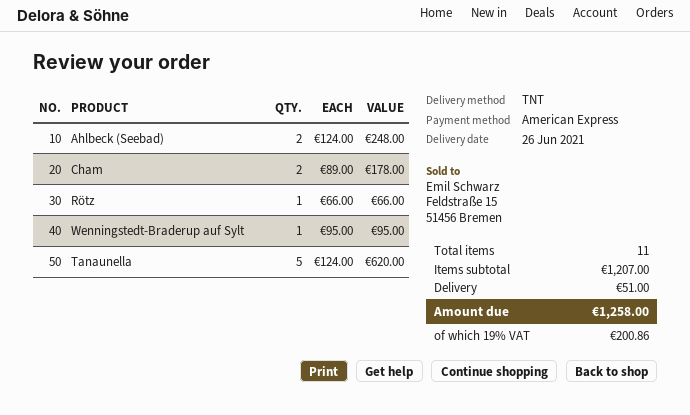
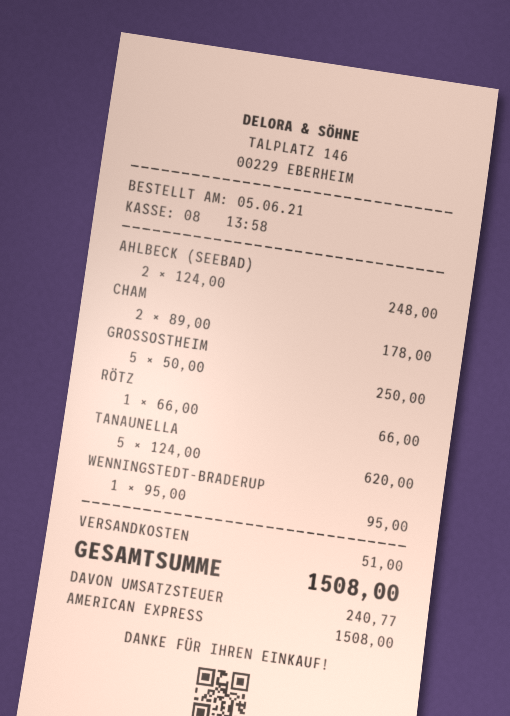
GROSSOSTHEIM: none -> 5 x 50.00 = 250.00
tax: 200.86 -> 240.77
total: 1258.00 -> 1508.00

